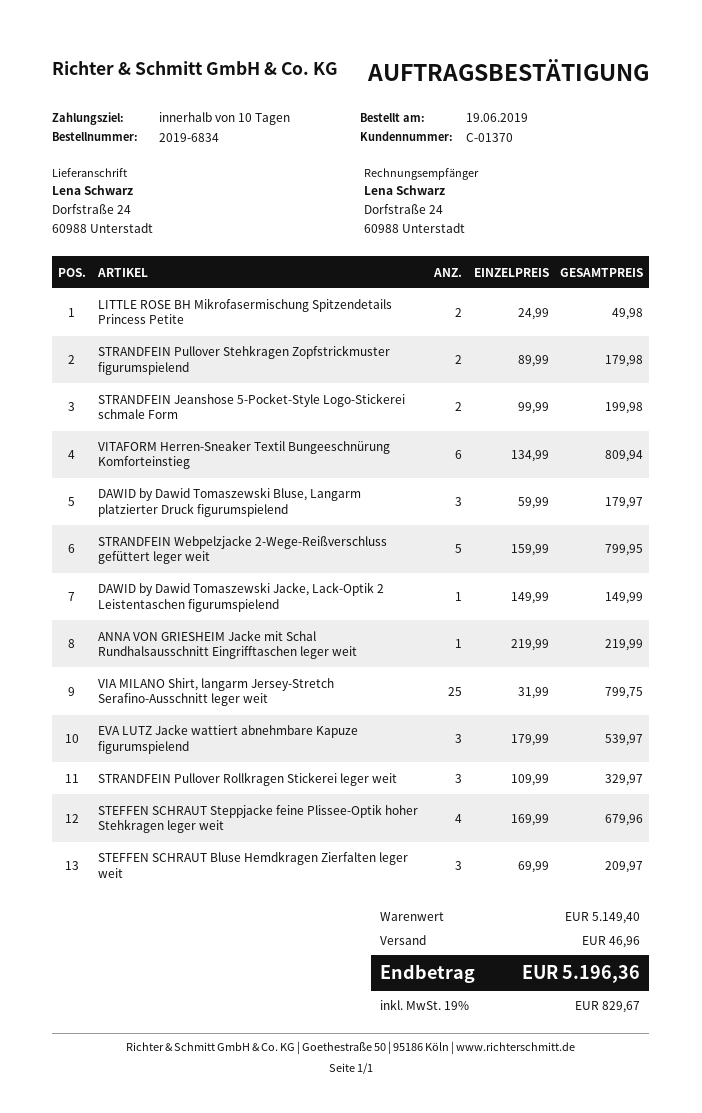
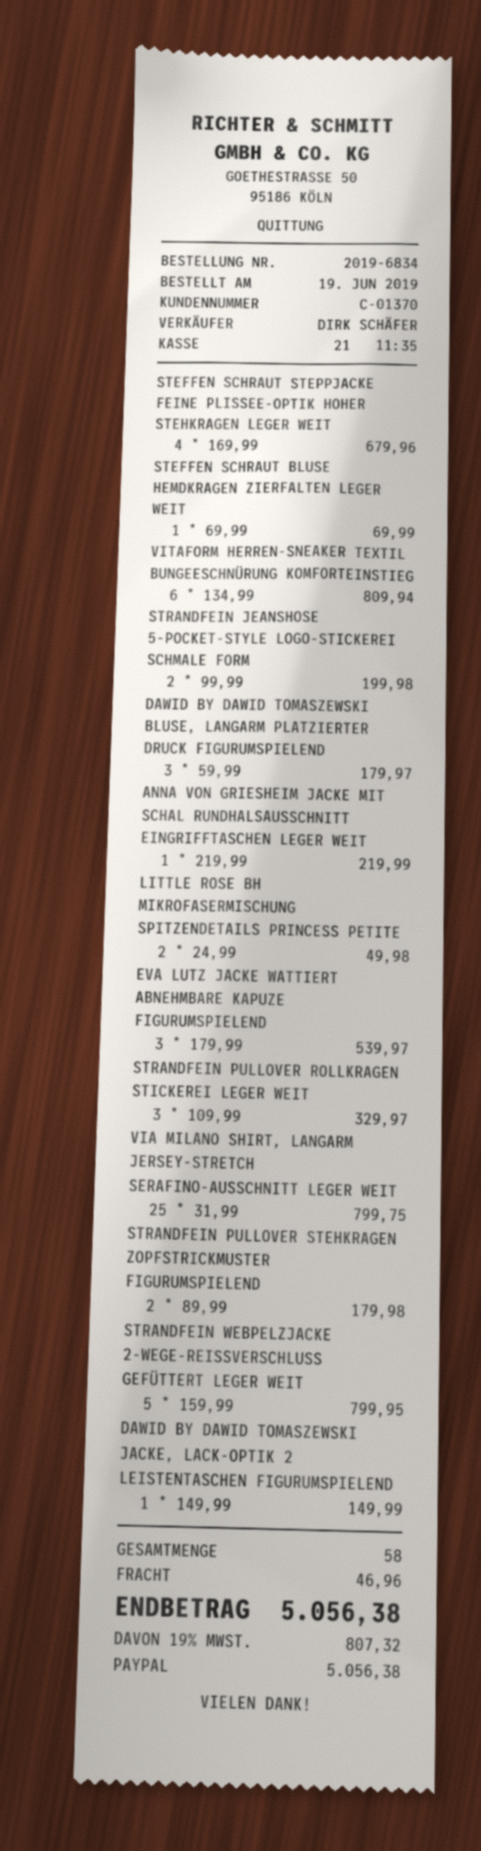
STEFFEN SCHRAUT Bluse Hemdkragen Zierfalten leger weit: 3 x 69.99 = 209.97 -> 1 x 69.99 = 69.99
tax: 19% = 829.67 -> 19% = 807.32
total: 5196.36 -> 5056.38

